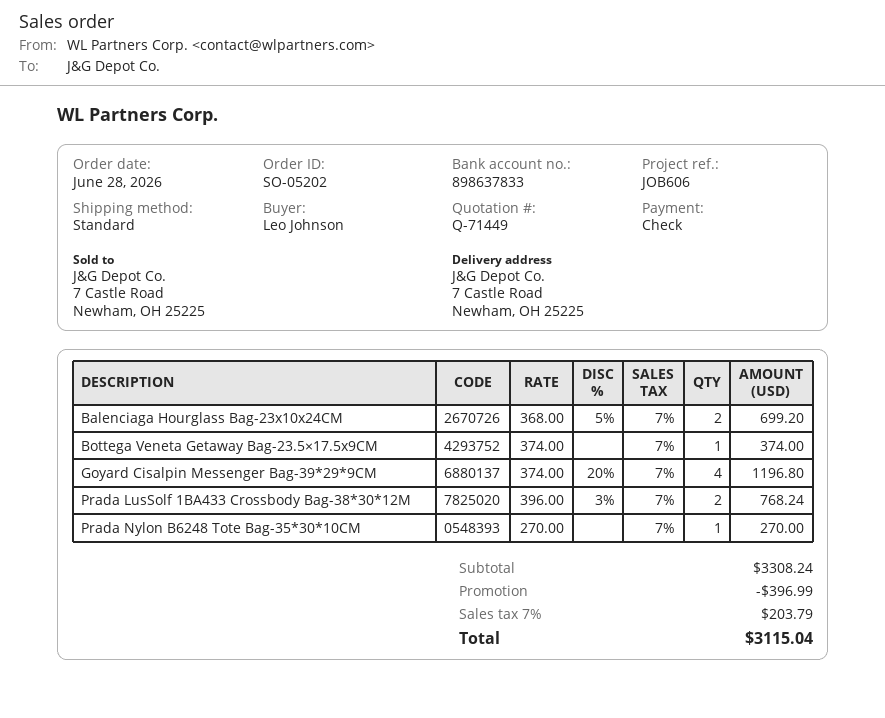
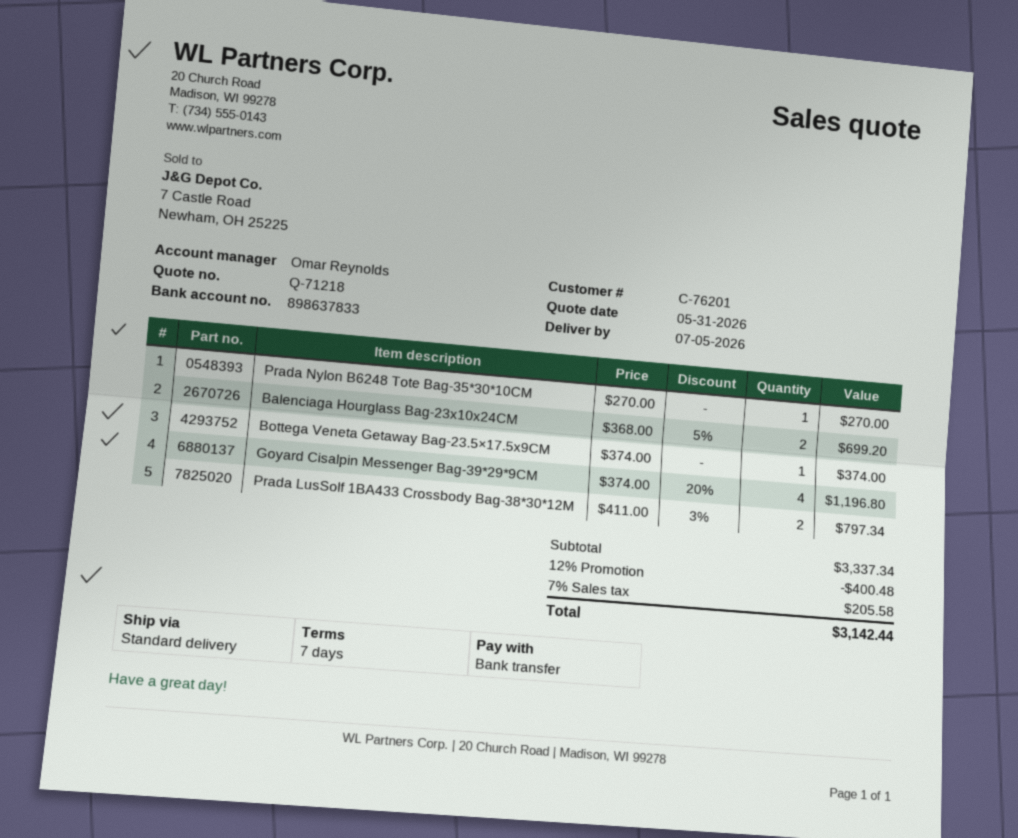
quote number: Q-71449 -> Q-71218
payment method: cheque -> bank transfer
Prada LusSolf 1BA433 Crossbody Bag-38*30*12M: 2 x 396.00 - 3% = 768.24 -> 2 x 411.00 - 3% = 797.34
subtotal: 3308.24 -> 3337.34
discount: 396.99 -> 400.48
tax: 7% = 203.79 -> 7% = 205.58
total: 3115.04 -> 3142.44

